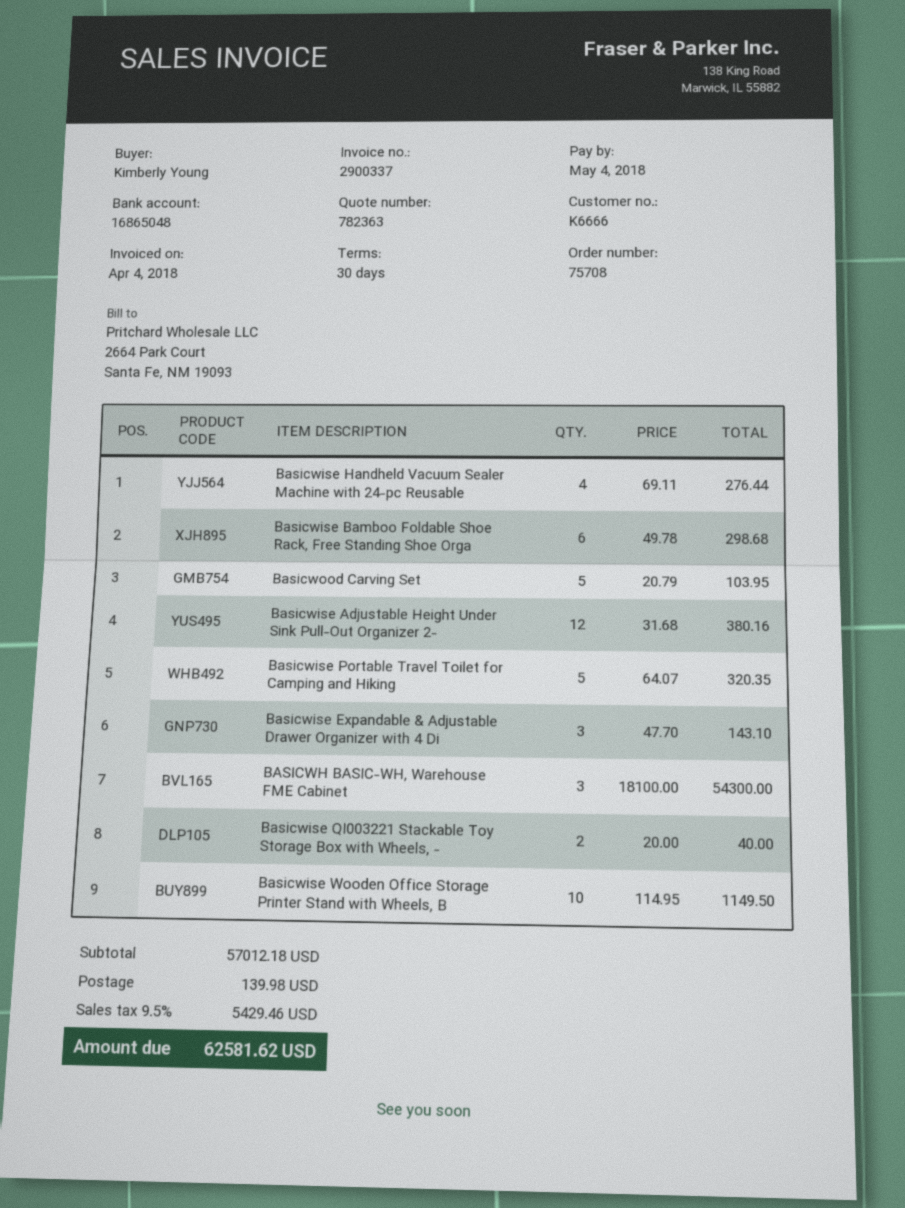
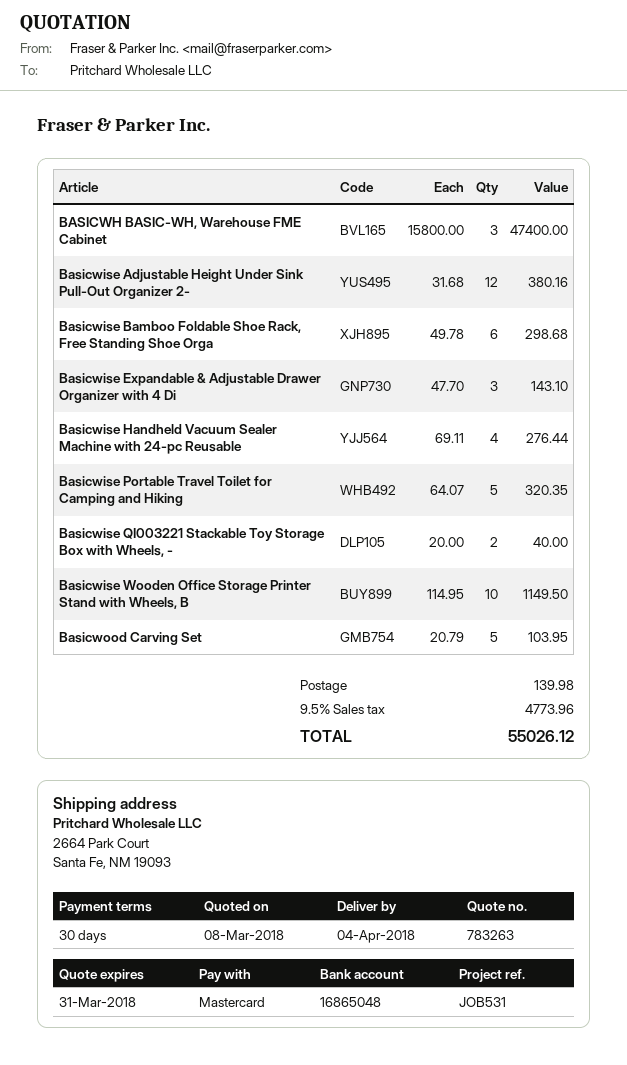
quote number: 782363 -> 783263
BASICWH BASIC-WH, Warehouse FME Cabinet: 3 x 18100.00 = 54300.00 -> 3 x 15800.00 = 47400.00
tax: 9.5% = 5429.46 -> 9.5% = 4773.96
total: 62581.62 -> 55026.12

